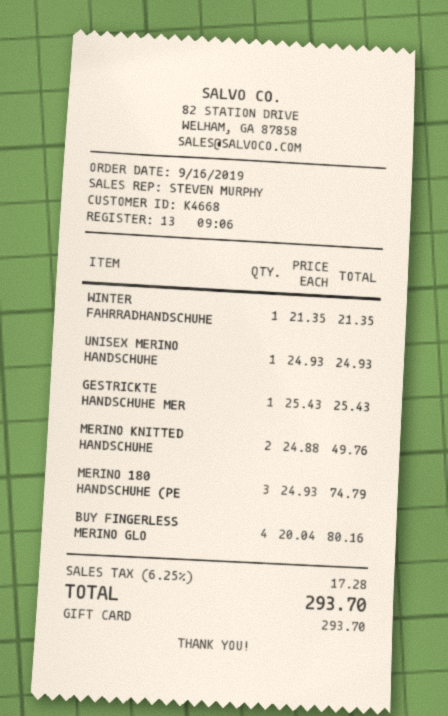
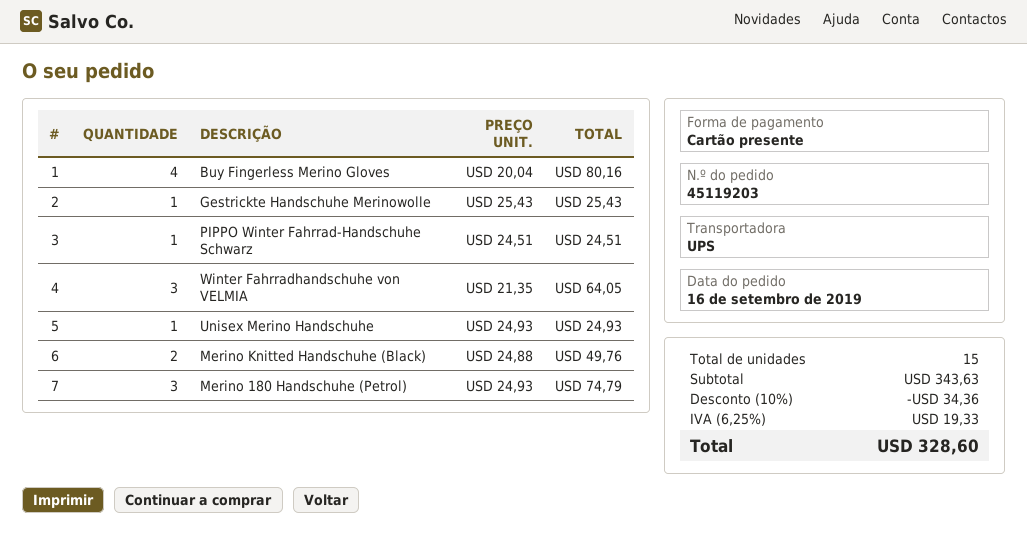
WINTER FAHRRADHANDSCHUHE: 1 x 21.35 = 21.35 -> 3 x 21.35 = 64.05
PIPPO Winter Fahrrad-Handschuhe Schwarz: none -> 1 x 24.51 = 24.51
discount: none -> 10% = 34.36
tax: 6.25% = 17.28 -> 6.25% = 19.33
total: 293.70 -> 328.60

